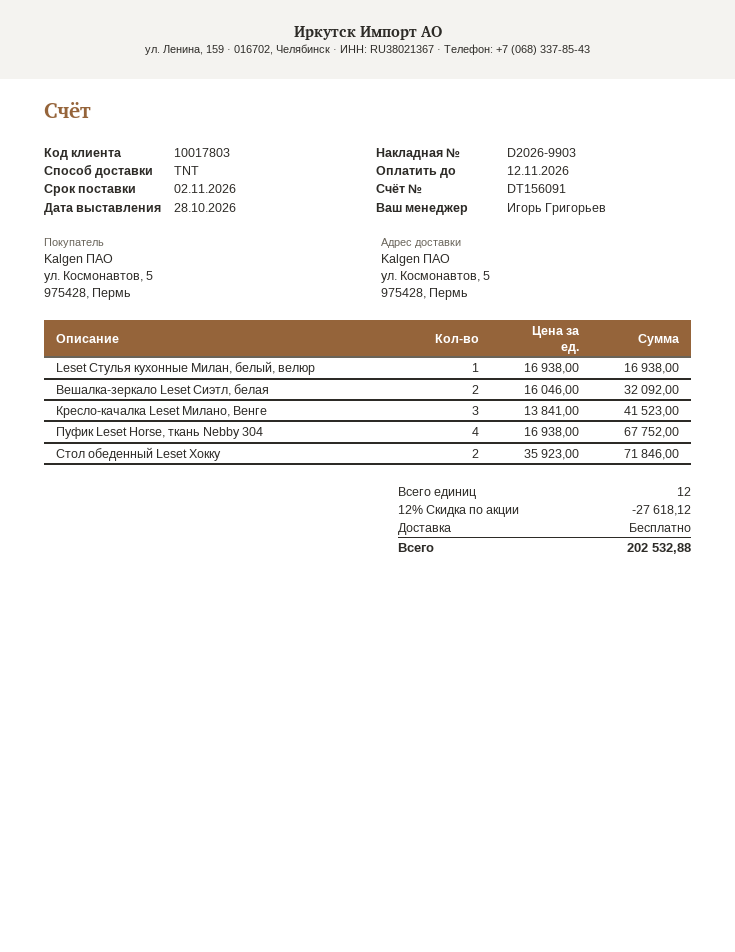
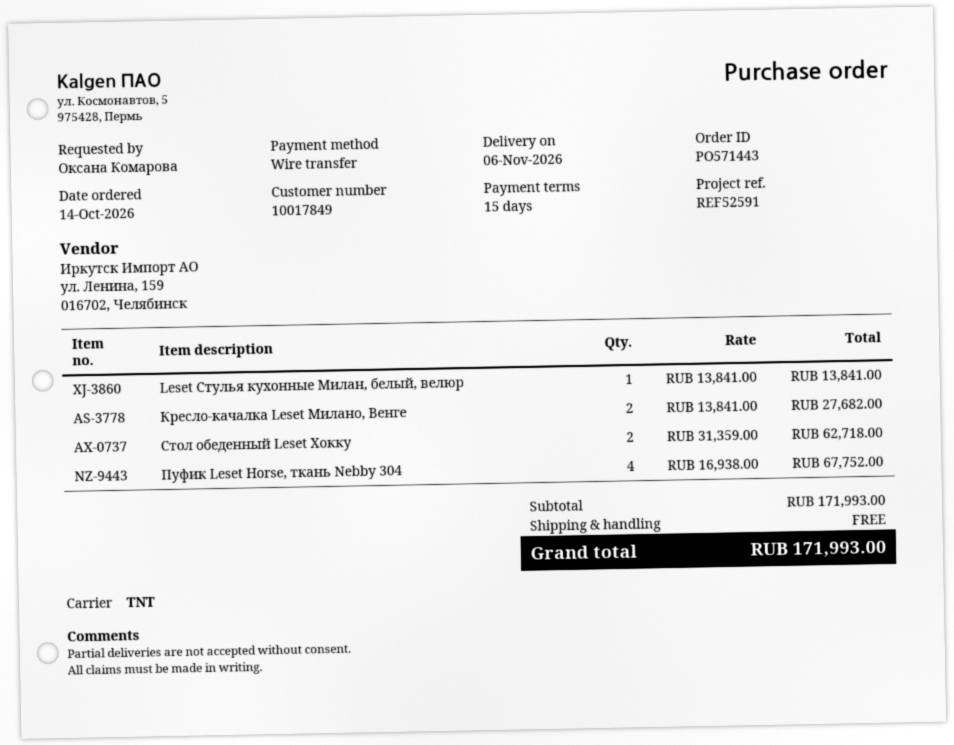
delivery date: 2026-11-02 -> 2026-11-06
customer number: 10017803 -> 10017849
Leset Стулья кухонные Милан, белый, велюр: 1 x 16938.00 = 16938.00 -> 1 x 13841.00 = 13841.00
Вешалка-зеркало Leset Сиэтл, белая: 2 x 16046.00 = 32092.00 -> none
Кресло-качалка Leset Милано, Венге: 3 x 13841.00 = 41523.00 -> 2 x 13841.00 = 27682.00
Стол обеденный Leset Хокку: 2 x 35923.00 = 71846.00 -> 2 x 31359.00 = 62718.00
discount: 12% = 27618.12 -> none
total: 202532.88 -> 171993.00

